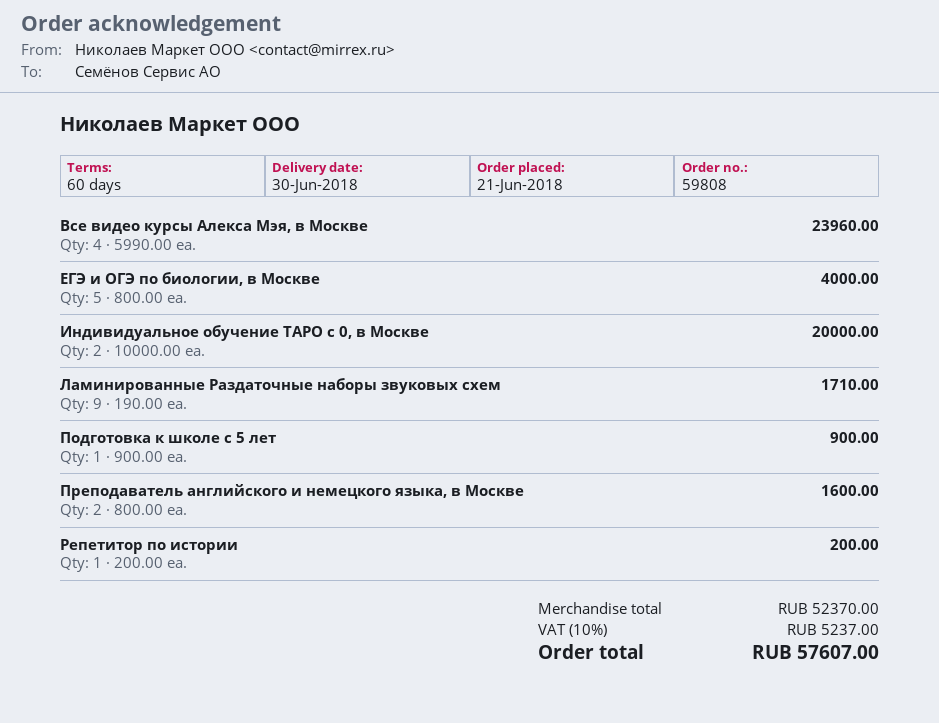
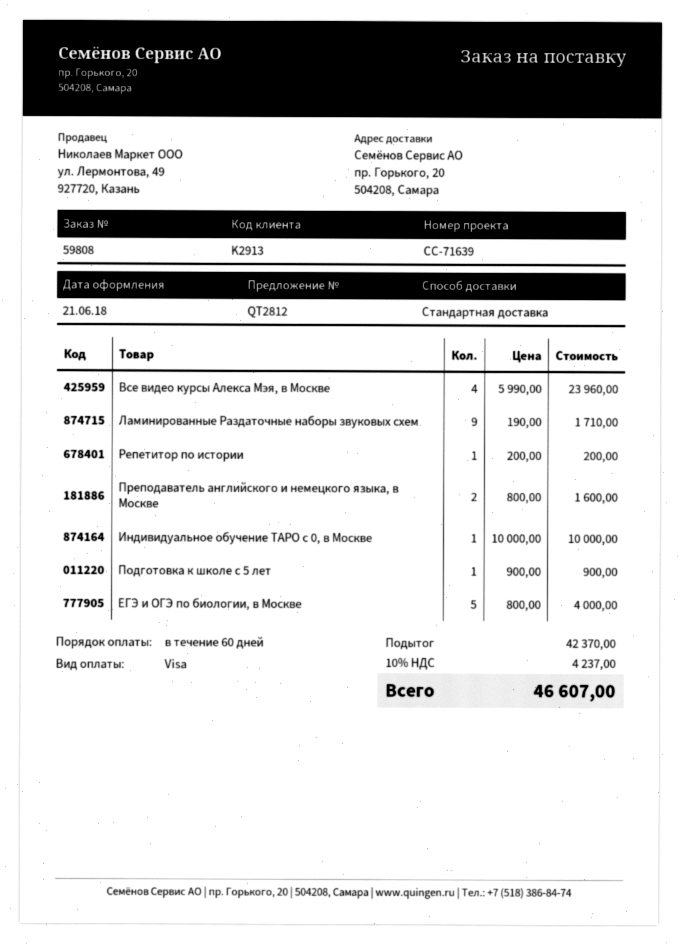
Индивидуальное обучение ТАРО с 0, в Москве: 2 x 10000.00 = 20000.00 -> 1 x 10000.00 = 10000.00
subtotal: 52370.00 -> 42370.00
tax: 10% = 5237.00 -> 10% = 4237.00
total: 57607.00 -> 46607.00

